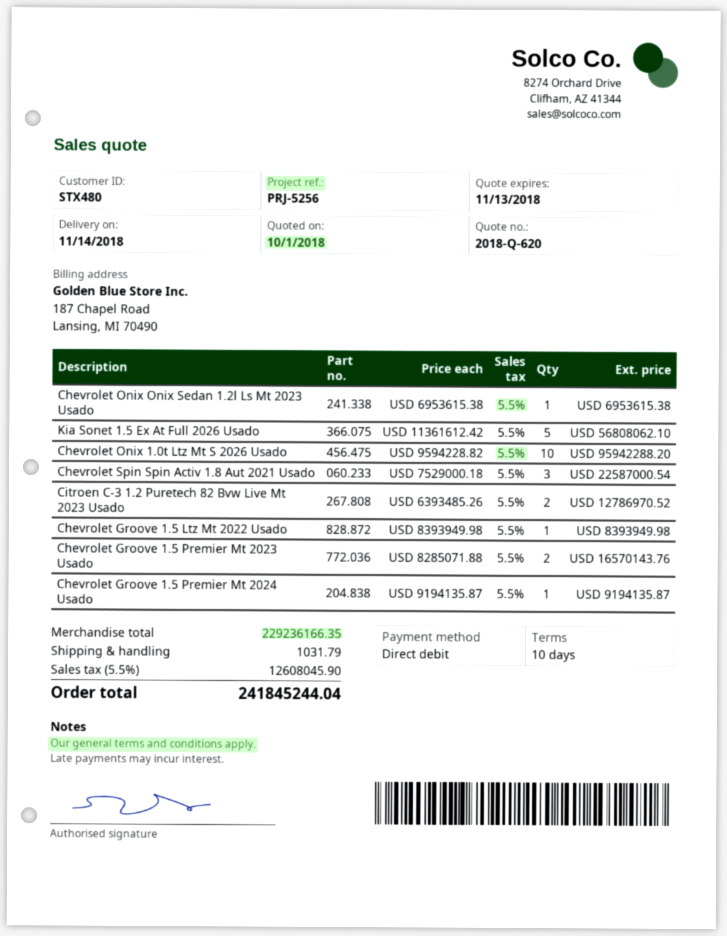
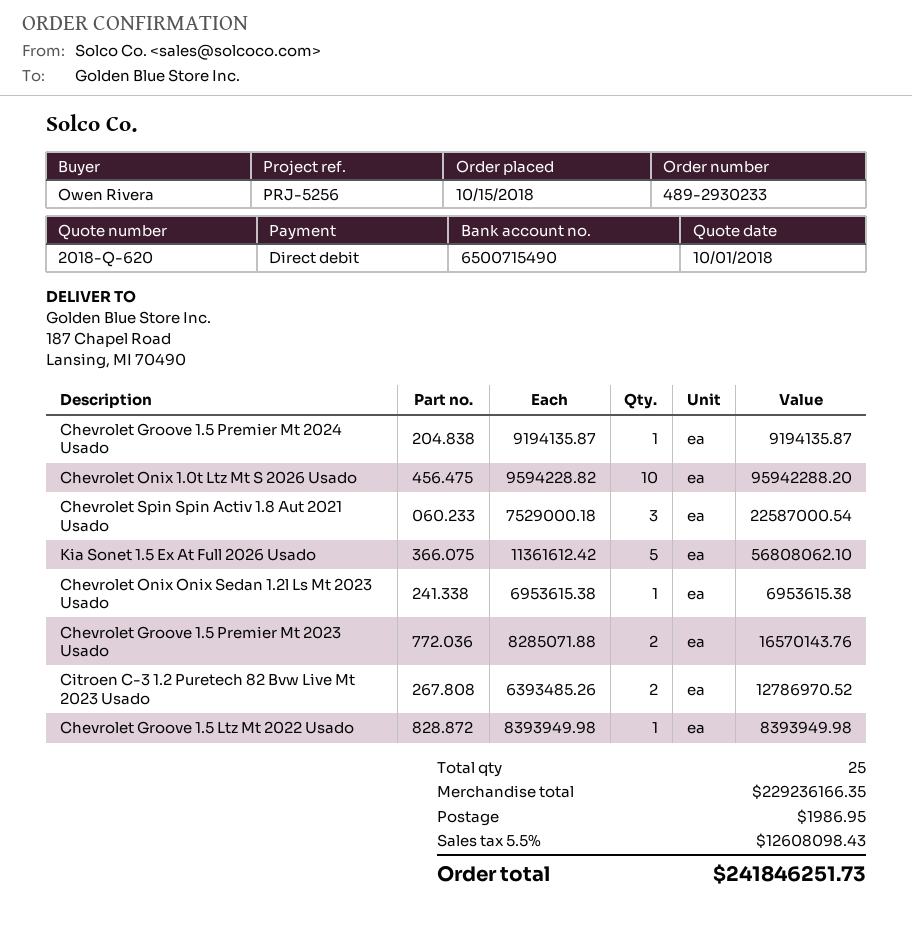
shipping: 1031.79 -> 1986.95
tax: 5.5% = 12608045.90 -> 5.5% = 12608098.43
total: 241845244.04 -> 241846251.73

